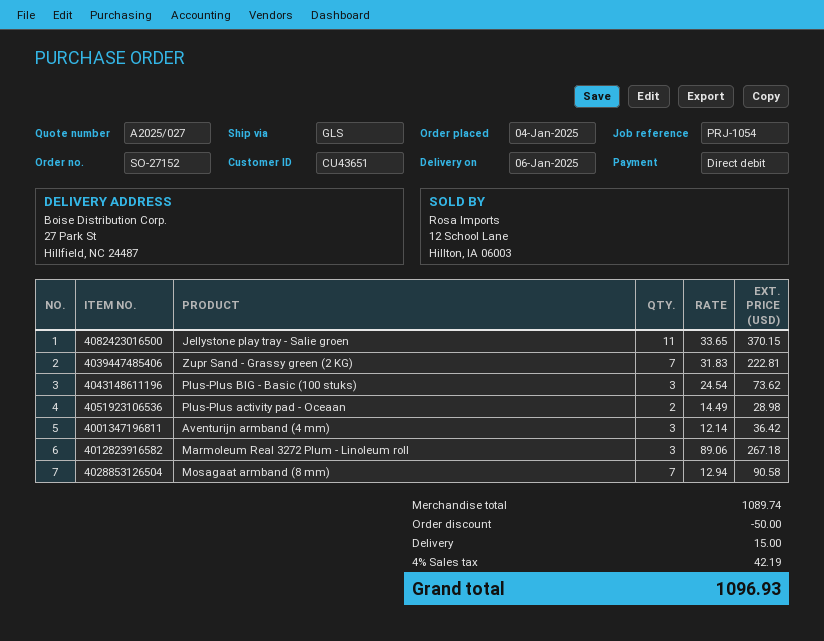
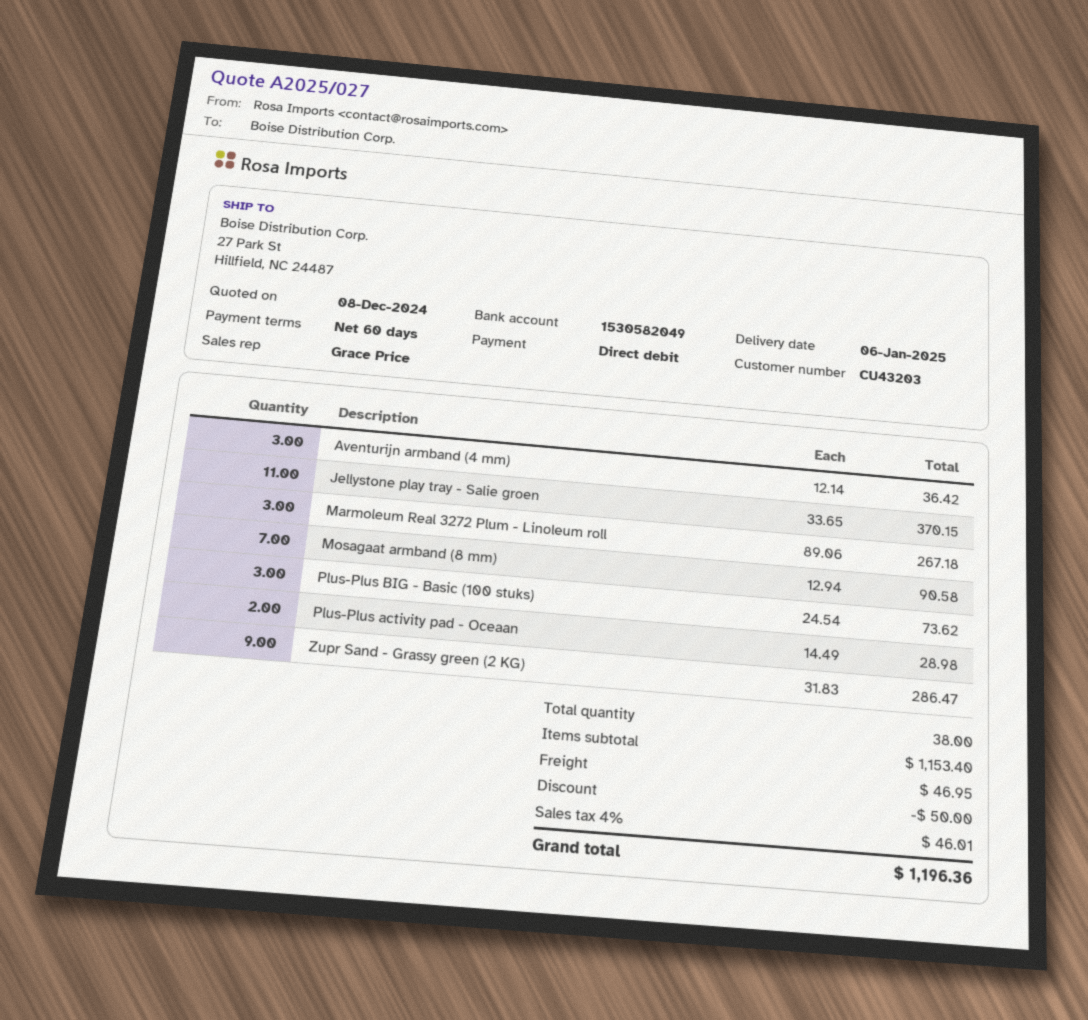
customer number: CU43651 -> CU43203
Zupr Sand - Grassy green (2 KG): 7 x 31.83 = 222.81 -> 9 x 31.83 = 286.47
subtotal: 1089.74 -> 1153.40
shipping: 15.00 -> 46.95
tax: 4% = 42.19 -> 4% = 46.01
total: 1096.93 -> 1196.36

